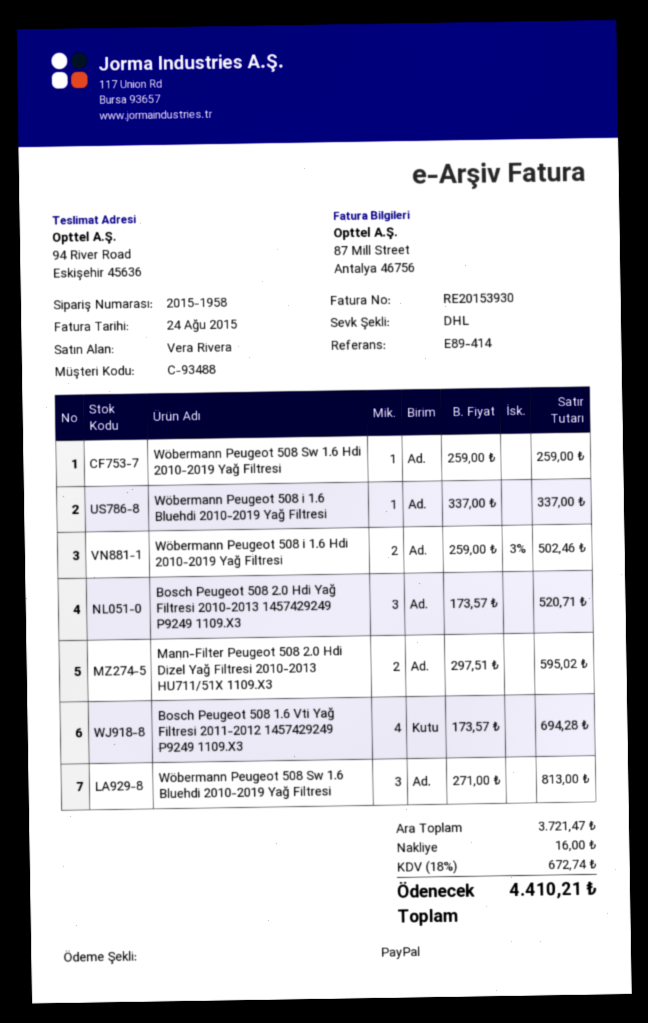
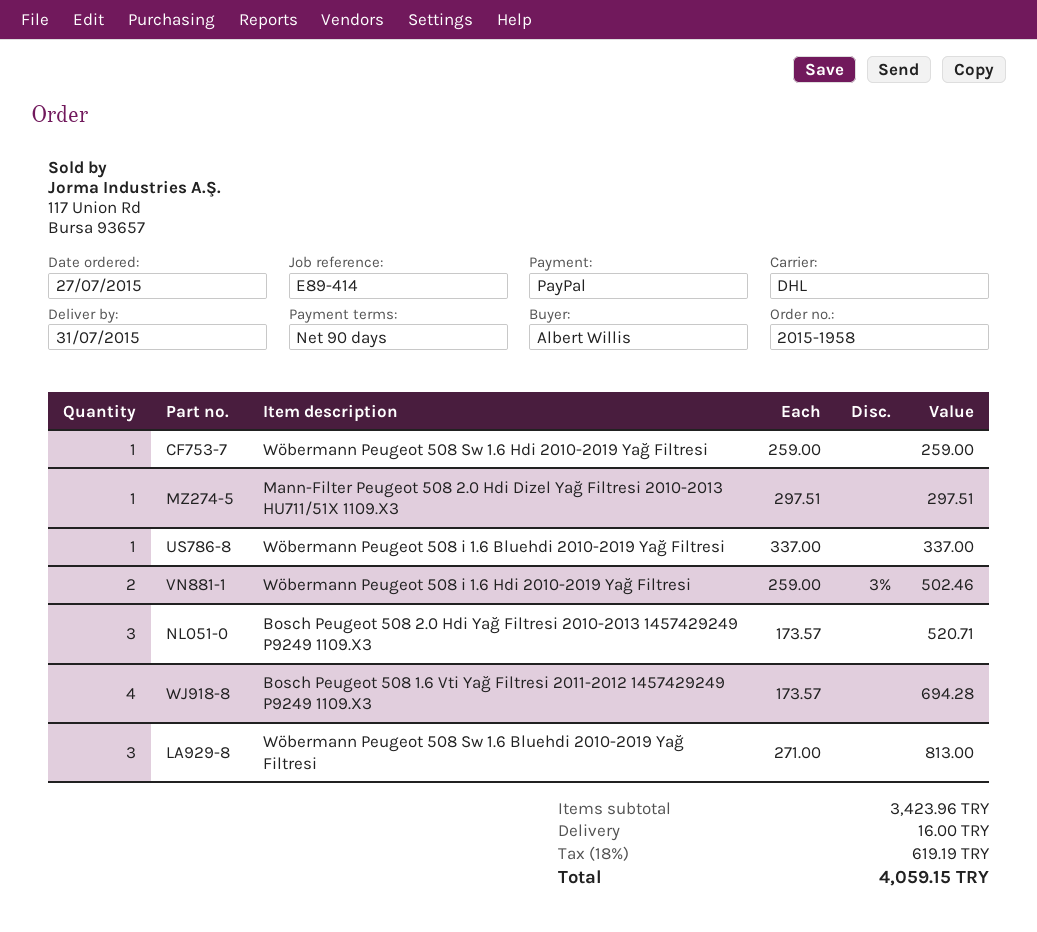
ordered by: Vera Rivera -> Albert Willis
Mann-Filter Peugeot 508 2.0 Hdi Dizel Yağ Filtresi 2010-2013 HU711/51X 1109.X3: 2 x 297.51 = 595.02 -> 1 x 297.51 = 297.51
subtotal: 3721.47 -> 3423.96
tax: 18% = 672.74 -> 18% = 619.19
total: 4410.21 -> 4059.15

